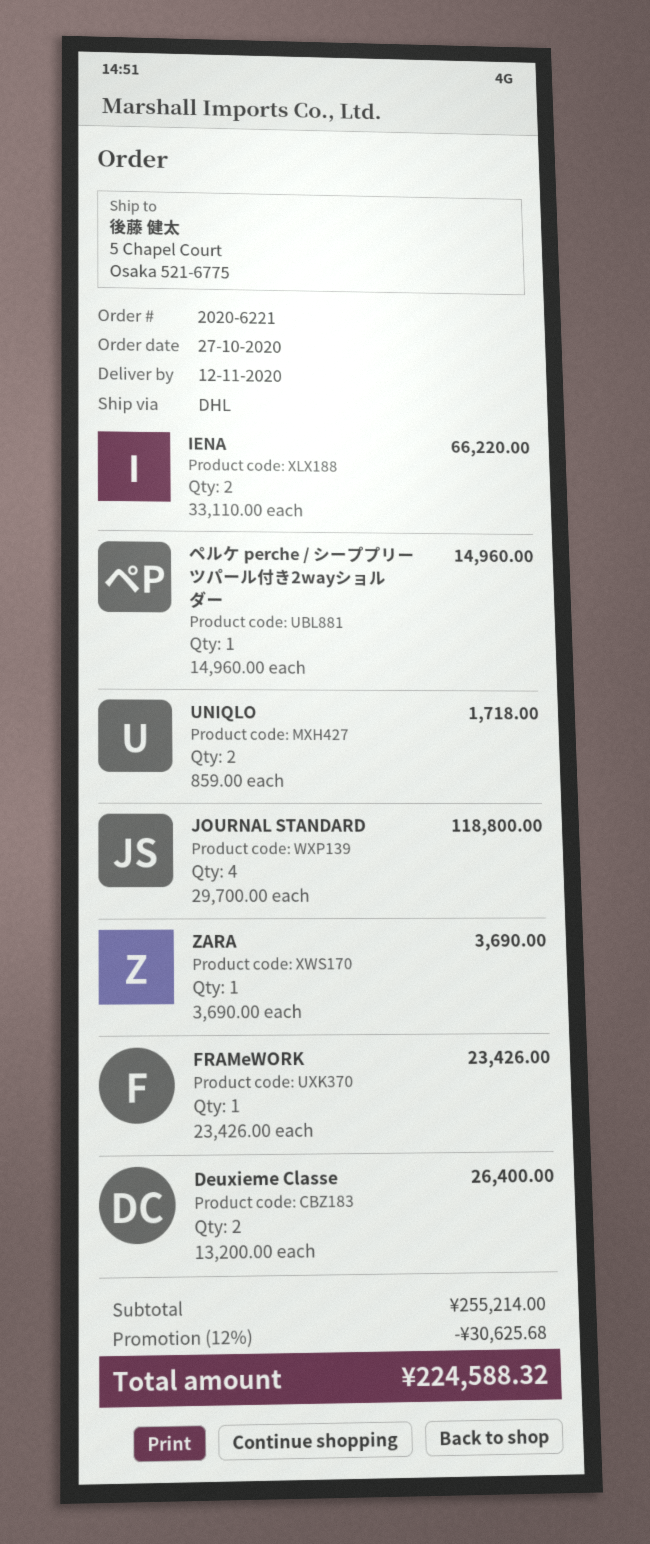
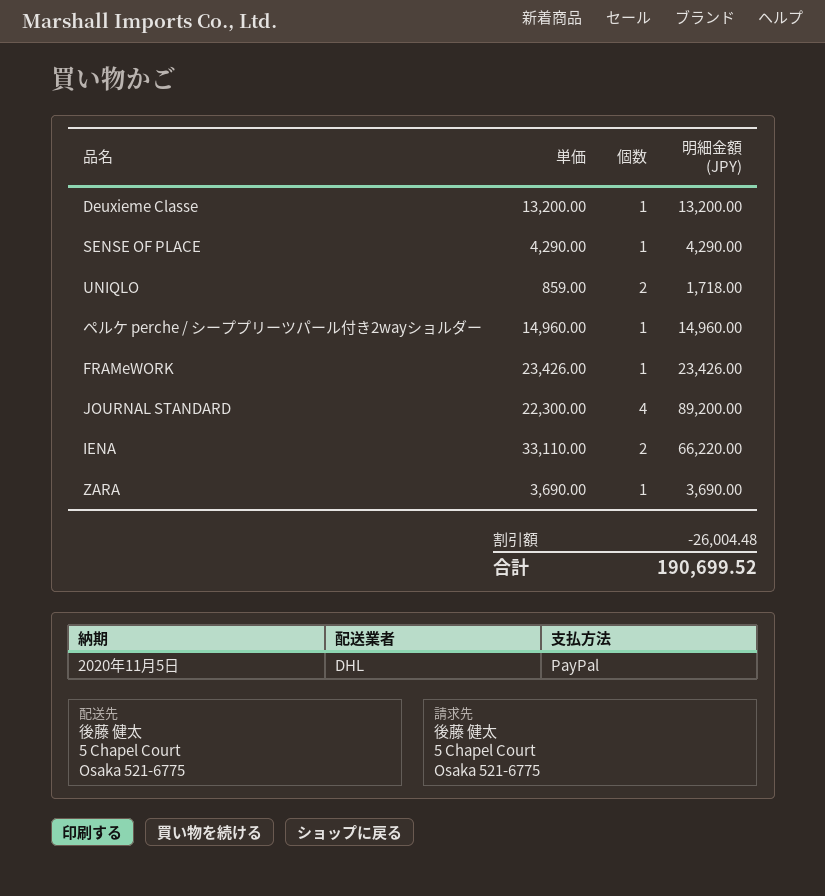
delivery date: 2020-11-12 -> 2020-11-05
JOURNAL STANDARD: 4 x 29700.00 = 118800.00 -> 4 x 22300.00 = 89200.00
Deuxieme Classe: 2 x 13200.00 = 26400.00 -> 1 x 13200.00 = 13200.00
SENSE OF PLACE: none -> 1 x 4290.00 = 4290.00
discount: 30625.68 -> 26004.48
total: 224588.32 -> 190699.52

